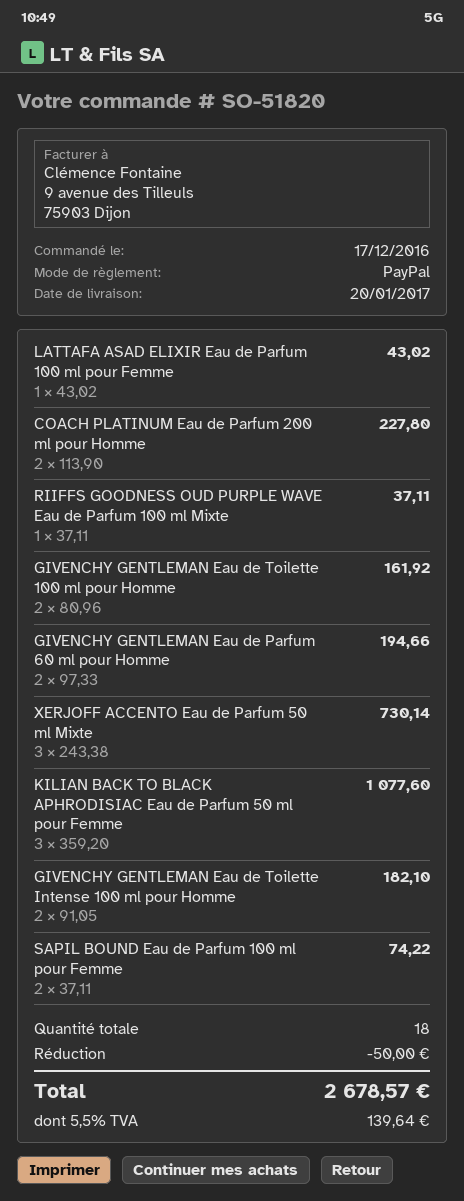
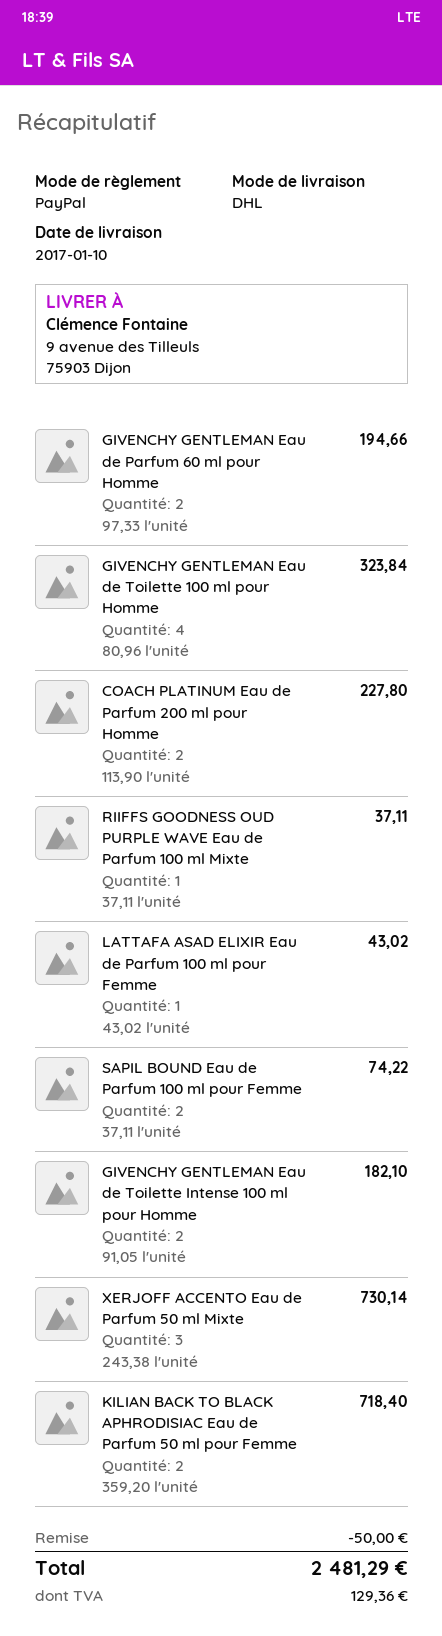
delivery date: 2017-01-20 -> 2017-01-10
GIVENCHY GENTLEMAN Eau de Toilette 100 ml pour Homme: 2 x 80.96 = 161.92 -> 4 x 80.96 = 323.84
KILIAN BACK TO BLACK APHRODISIAC Eau de Parfum 50 ml pour Femme: 3 x 359.20 = 1077.60 -> 2 x 359.20 = 718.40
tax: 139.64 -> 129.36
total: 2678.57 -> 2481.29

